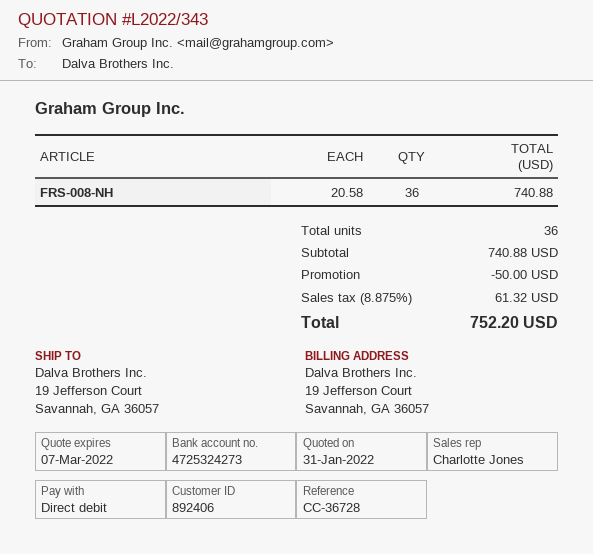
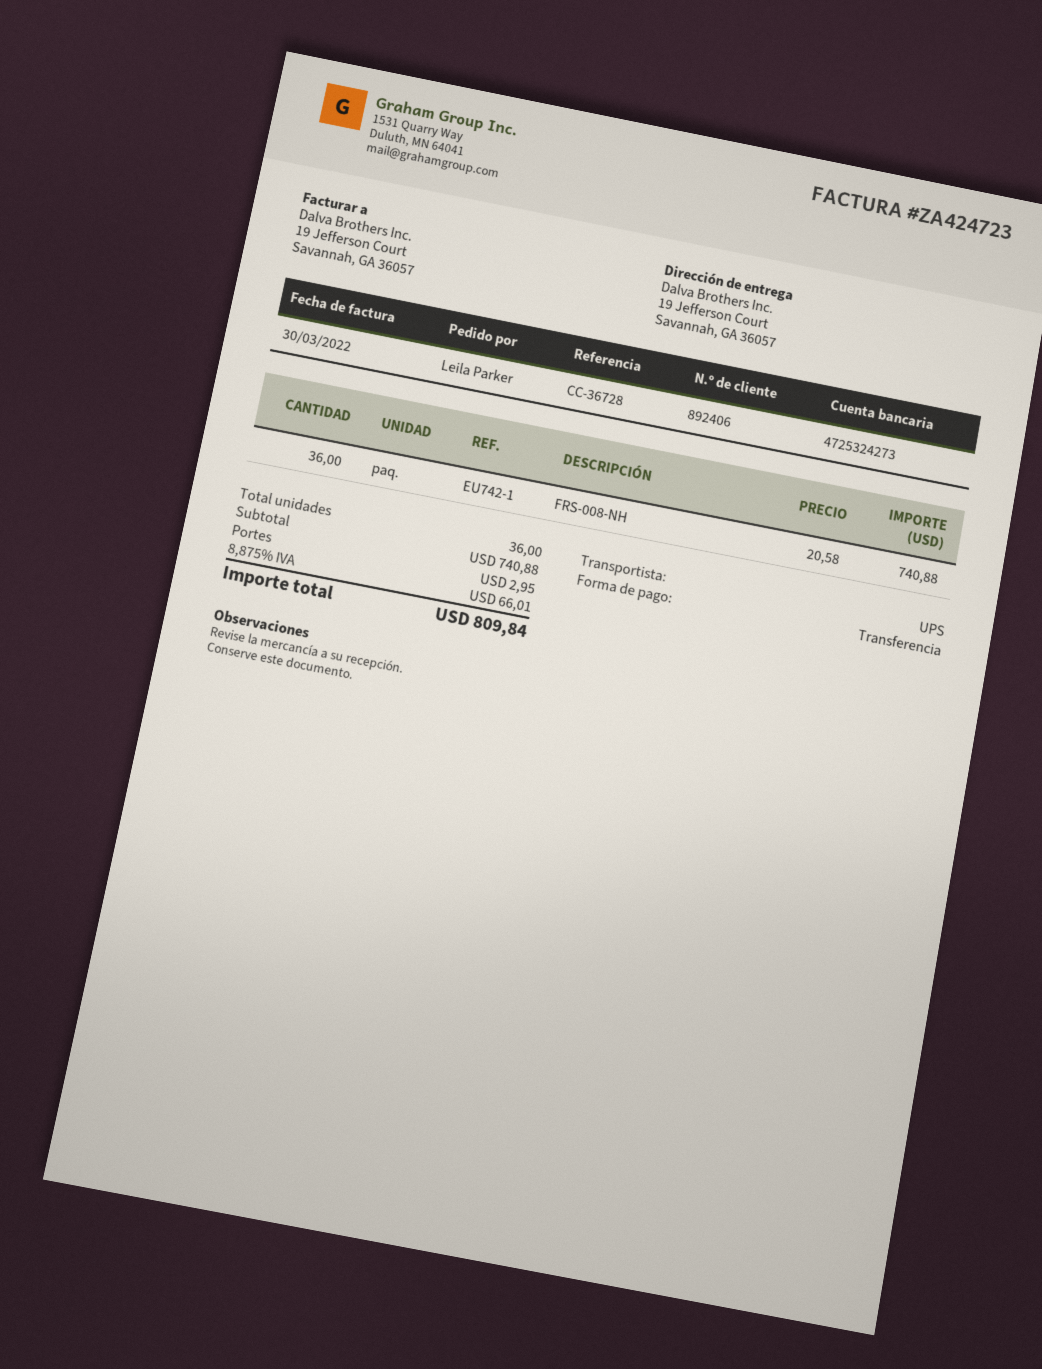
payment method: direct debit -> bank transfer
discount: 50.00 -> none
shipping: none -> 2.95
tax: 8.875% = 61.32 -> 8.875% = 66.01
total: 752.20 -> 809.84

